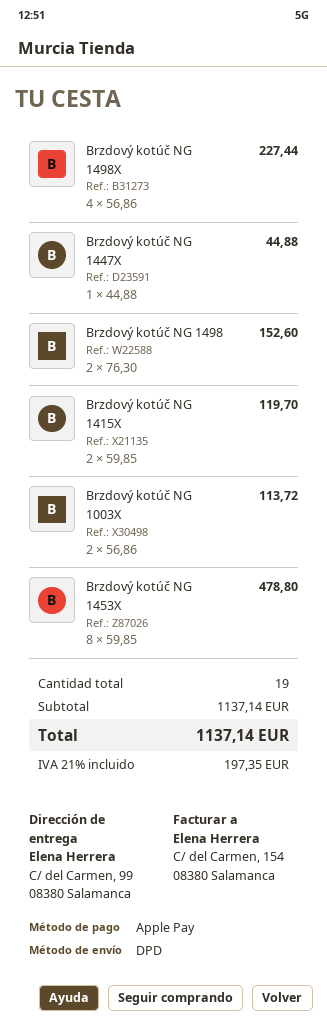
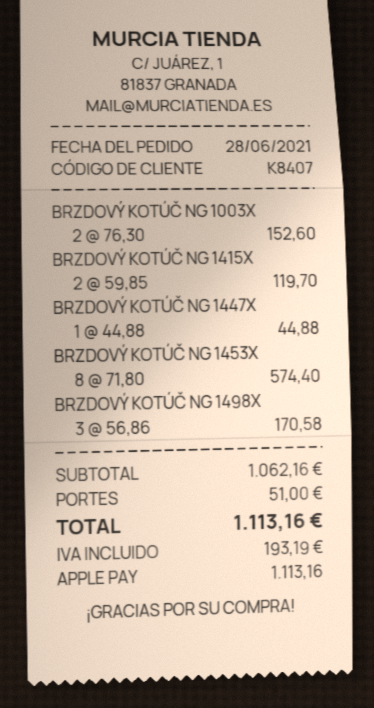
Brzdový kotúč NG 1498X: 4 x 56.86 = 227.44 -> 3 x 56.86 = 170.58
Brzdový kotúč NG 1498: 2 x 76.30 = 152.60 -> none
Brzdový kotúč NG 1003X: 2 x 56.86 = 113.72 -> 2 x 76.30 = 152.60
Brzdový kotúč NG 1453X: 8 x 59.85 = 478.80 -> 8 x 71.80 = 574.40
subtotal: 1137.14 -> 1062.16
shipping: none -> 51.00
tax: 197.35 -> 193.19
total: 1137.14 -> 1113.16

